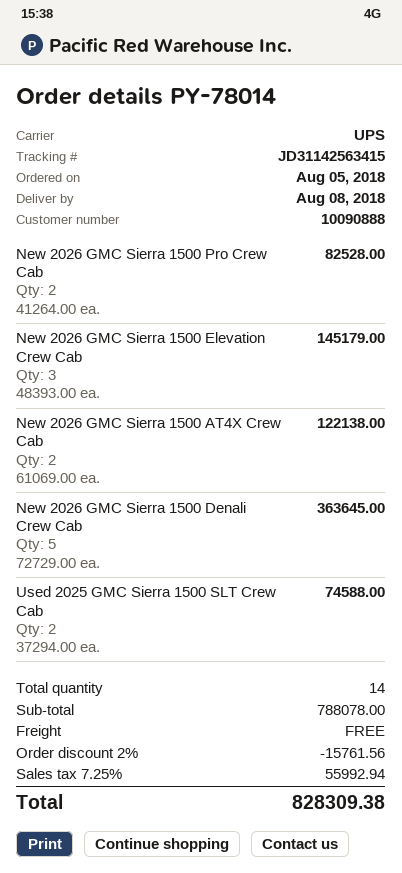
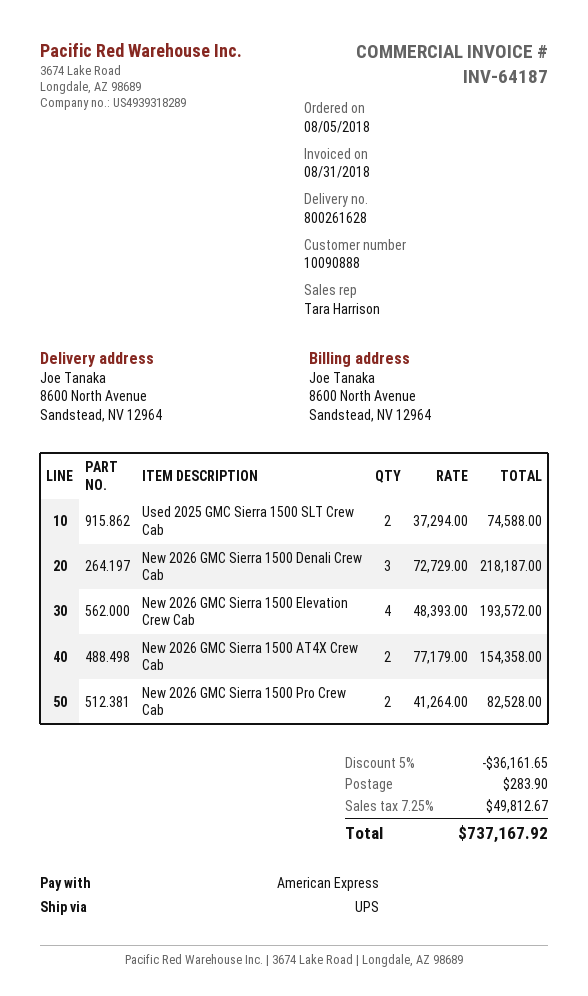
New 2026 GMC Sierra 1500 Elevation Crew Cab: 3 x 48393.00 = 145179.00 -> 4 x 48393.00 = 193572.00
New 2026 GMC Sierra 1500 AT4X Crew Cab: 2 x 61069.00 = 122138.00 -> 2 x 77179.00 = 154358.00
New 2026 GMC Sierra 1500 Denali Crew Cab: 5 x 72729.00 = 363645.00 -> 3 x 72729.00 = 218187.00
discount: 2% = 15761.56 -> 5% = 36161.65
shipping: 0.00 -> 283.90
tax: 7.25% = 55992.94 -> 7.25% = 49812.67
total: 828309.38 -> 737167.92

